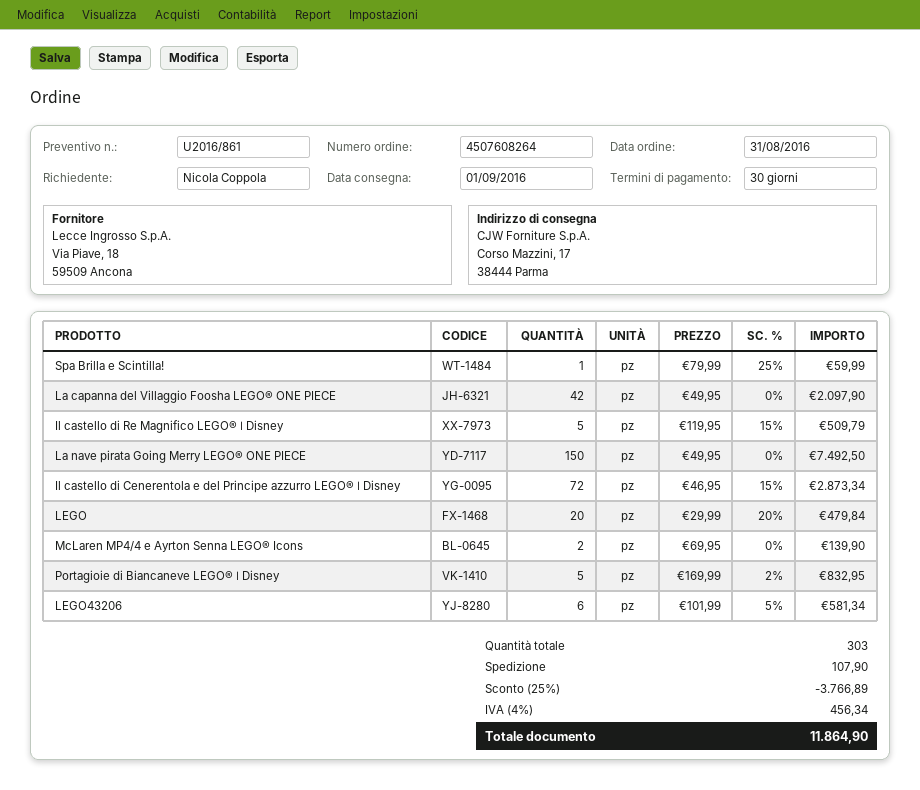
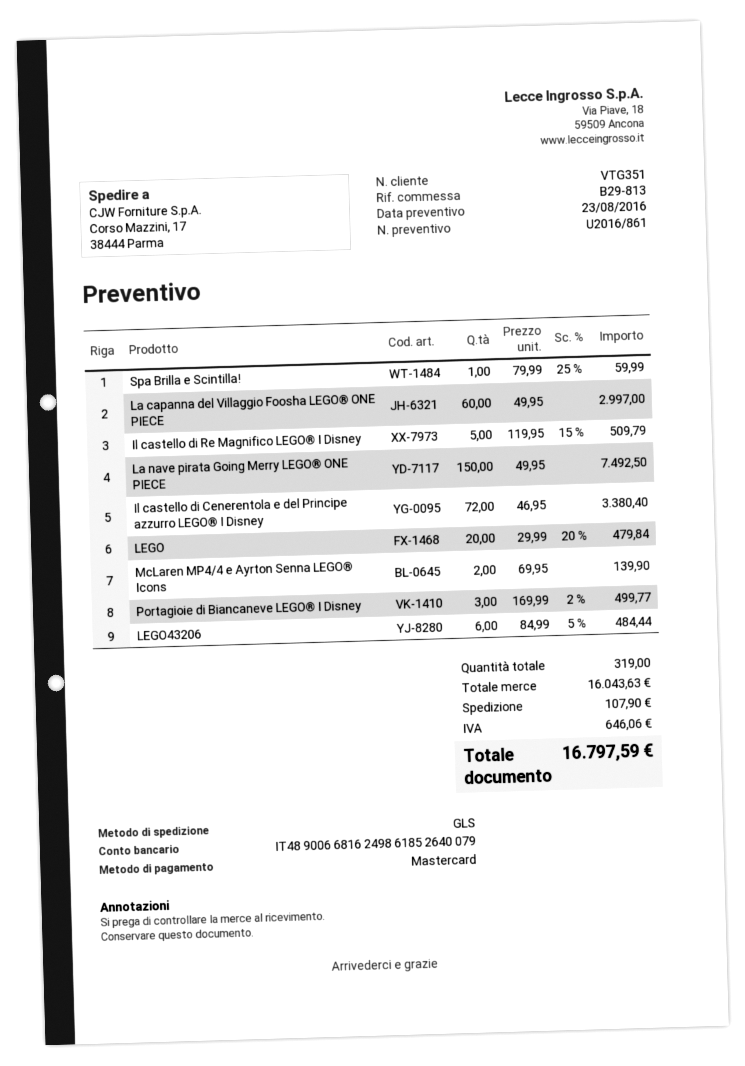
La capanna del Villaggio Foosha LEGO® ONE PIECE: 42 x 49.95 = 2097.90 -> 60 x 49.95 = 2997.00
Il castello di Cenerentola e del Principe azzurro LEGO® ǀ Disney: 72 x 46.95 - 15% = 2873.34 -> 72 x 46.95 = 3380.40
Portagioie di Biancaneve LEGO® ǀ Disney: 5 x 169.99 - 2% = 832.95 -> 3 x 169.99 - 2% = 499.77
LEGO43206: 6 x 101.99 - 5% = 581.34 -> 6 x 84.99 - 5% = 484.44
total quantity: 303 -> 319
discount: 25% = 3766.89 -> none
tax: 456.34 -> 646.06
total: 11864.90 -> 16797.59

